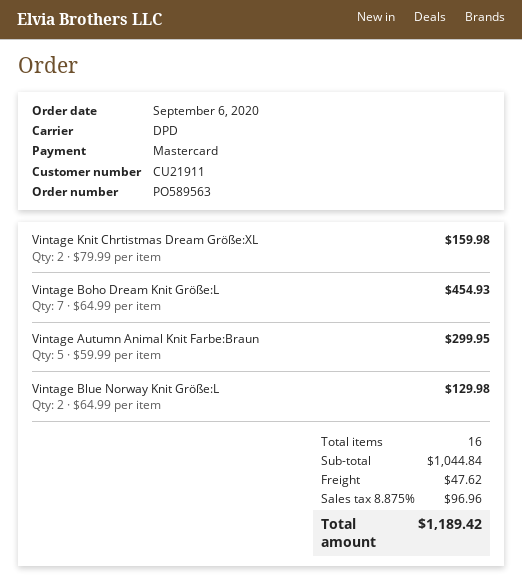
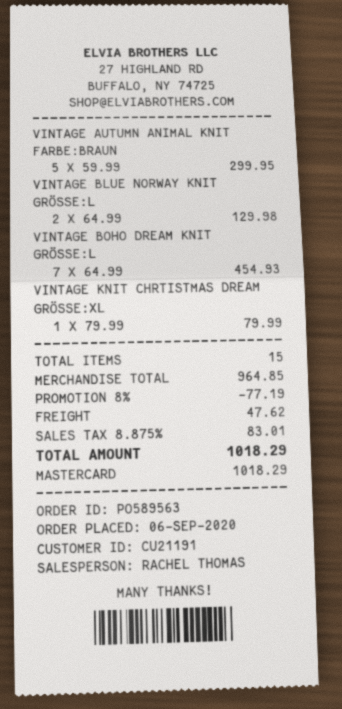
customer number: CU21911 -> CU21191
Vintage Knit Chrtistmas Dream Größe:XL: 2 x 79.99 = 159.98 -> 1 x 79.99 = 79.99
total quantity: 16 -> 15
subtotal: 1044.84 -> 964.85
discount: none -> 8% = 77.19
tax: 8.875% = 96.96 -> 8.875% = 83.01
total: 1189.42 -> 1018.29

